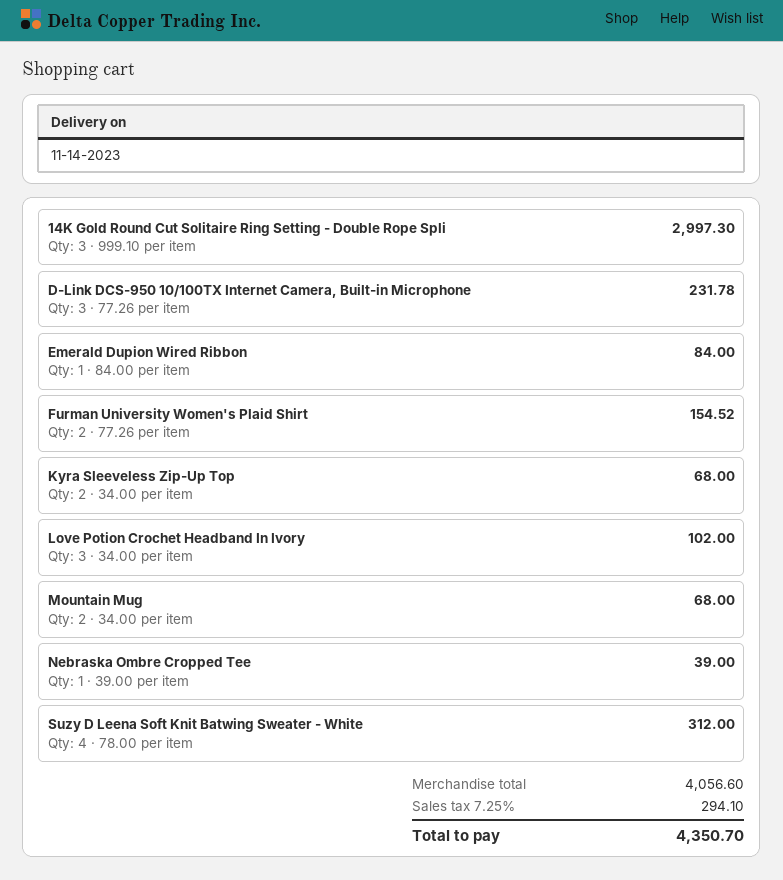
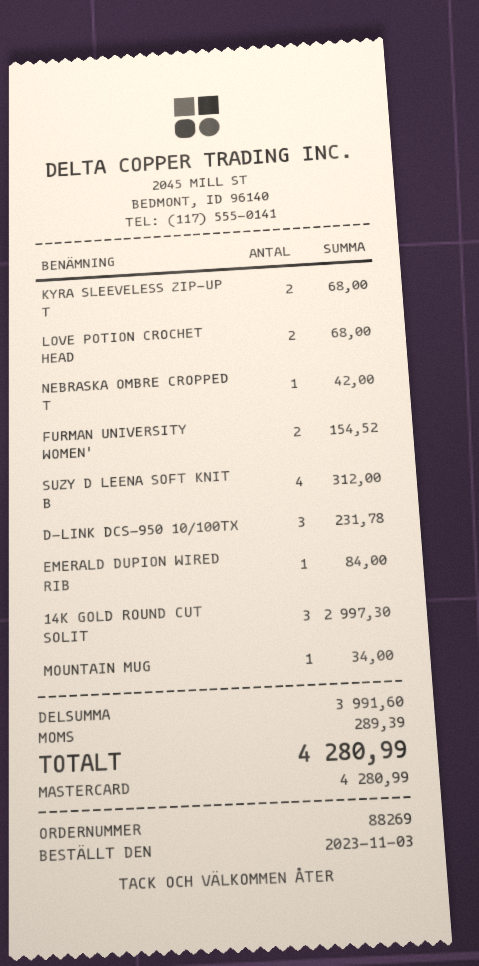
Love Potion Crochet Headband In Ivory: 3 for 102.00 -> 2 for 68.00
Mountain Mug: 2 for 68.00 -> 1 for 34.00
Nebraska Ombre Cropped Tee: 1 for 39.00 -> 1 for 42.00
subtotal: 4056.60 -> 3991.60
tax: 294.10 -> 289.39
total: 4350.70 -> 4280.99

